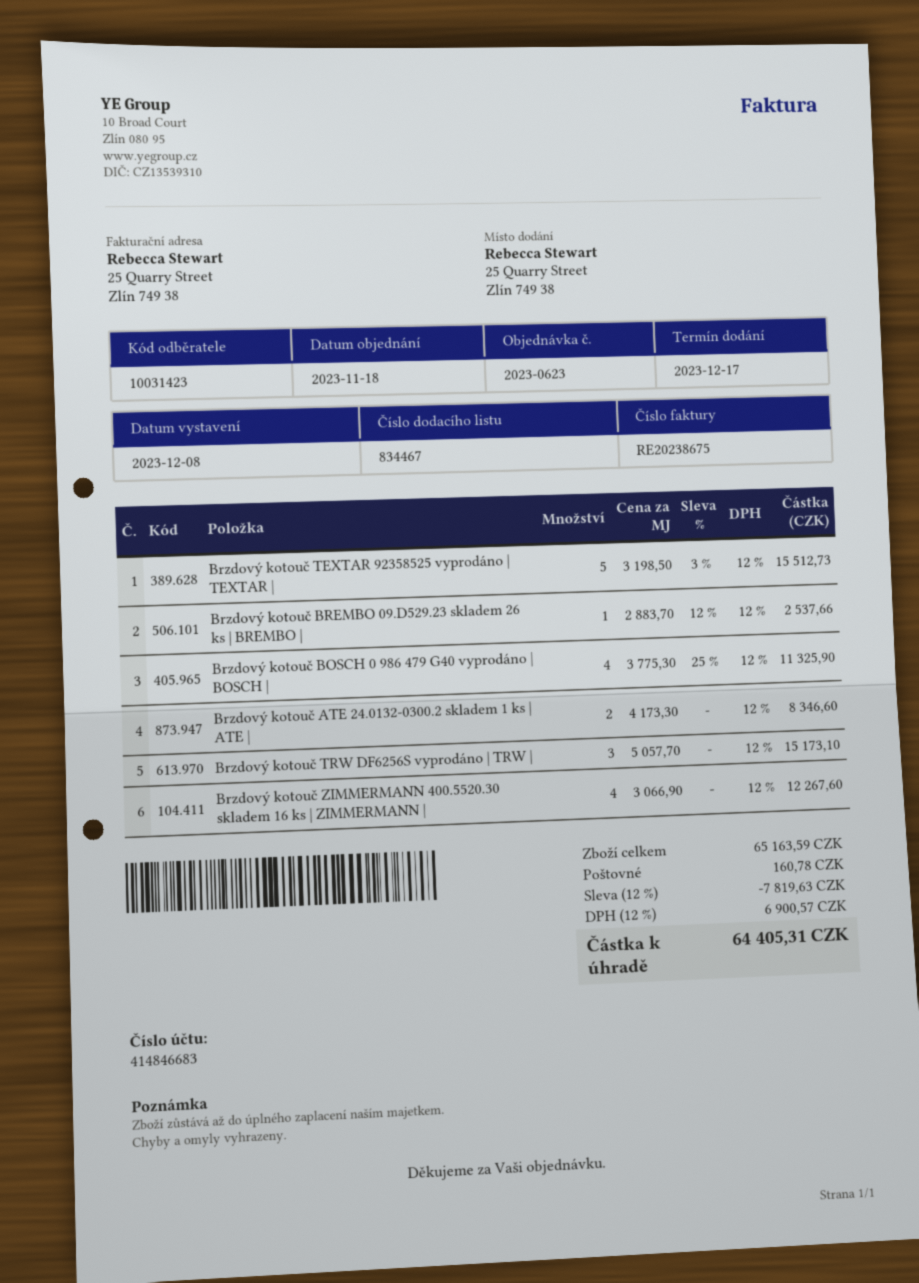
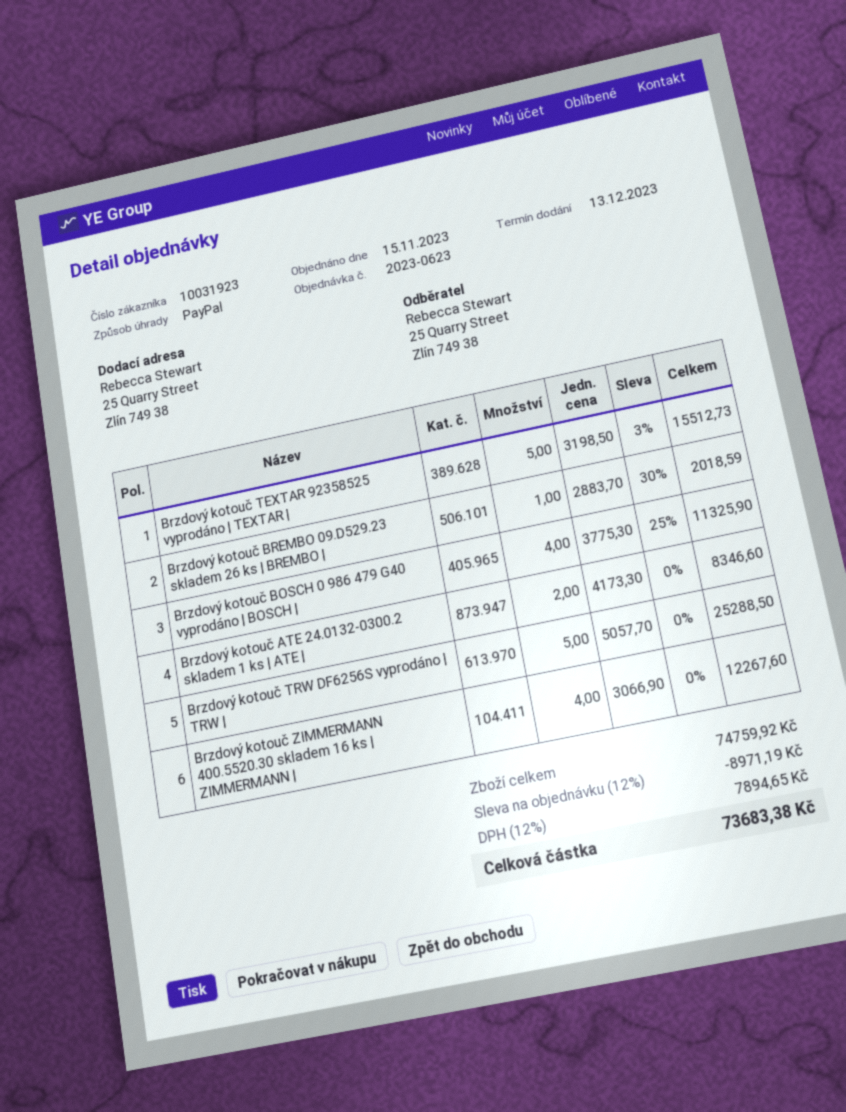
order date: 2023-11-18 -> 2023-11-15
delivery date: 2023-12-17 -> 2023-12-13
customer number: 10031423 -> 10031923
Brzdový kotouč BREMBO 09.D529.23 skladem 26 ks | BREMBO |: 1 x 2883.70 - 12% = 2537.66 -> 1 x 2883.70 - 30% = 2018.59
Brzdový kotouč TRW DF6256S vyprodáno | TRW |: 3 x 5057.70 = 15173.10 -> 5 x 5057.70 = 25288.50
subtotal: 65163.59 -> 74759.92
discount: 12% = 7819.63 -> 12% = 8971.19
shipping: 160.78 -> none
tax: 12% = 6900.57 -> 12% = 7894.65
total: 64405.31 -> 73683.38

